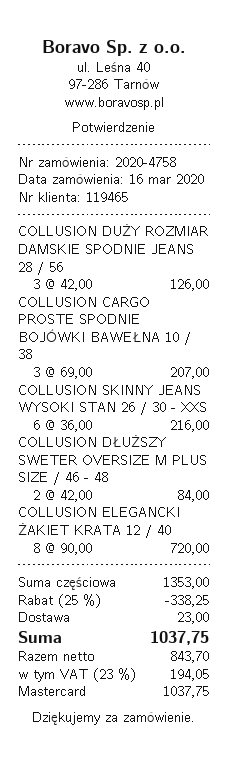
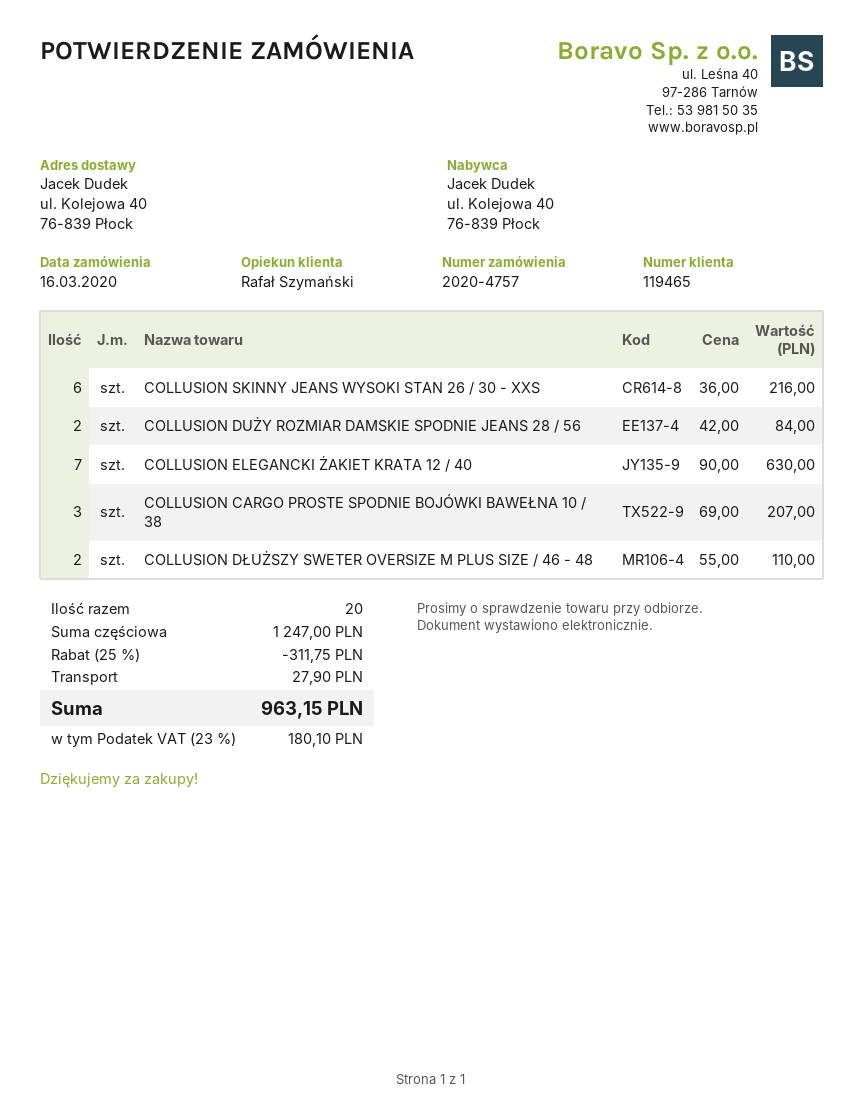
order number: 2020-4758 -> 2020-4757
COLLUSION DUŻY ROZMIAR DAMSKIE SPODNIE JEANS 28 / 56: 3 x 42.00 = 126.00 -> 2 x 42.00 = 84.00
COLLUSION DŁUŻSZY SWETER OVERSIZE M PLUS SIZE / 46 - 48: 2 x 42.00 = 84.00 -> 2 x 55.00 = 110.00
COLLUSION ELEGANCKI ŻAKIET KRATA 12 / 40: 8 x 90.00 = 720.00 -> 7 x 90.00 = 630.00
subtotal: 1353.00 -> 1247.00
discount: 25% = 338.25 -> 25% = 311.75
shipping: 23.00 -> 27.90
tax: 23% = 194.05 -> 23% = 180.10
total: 1037.75 -> 963.15

